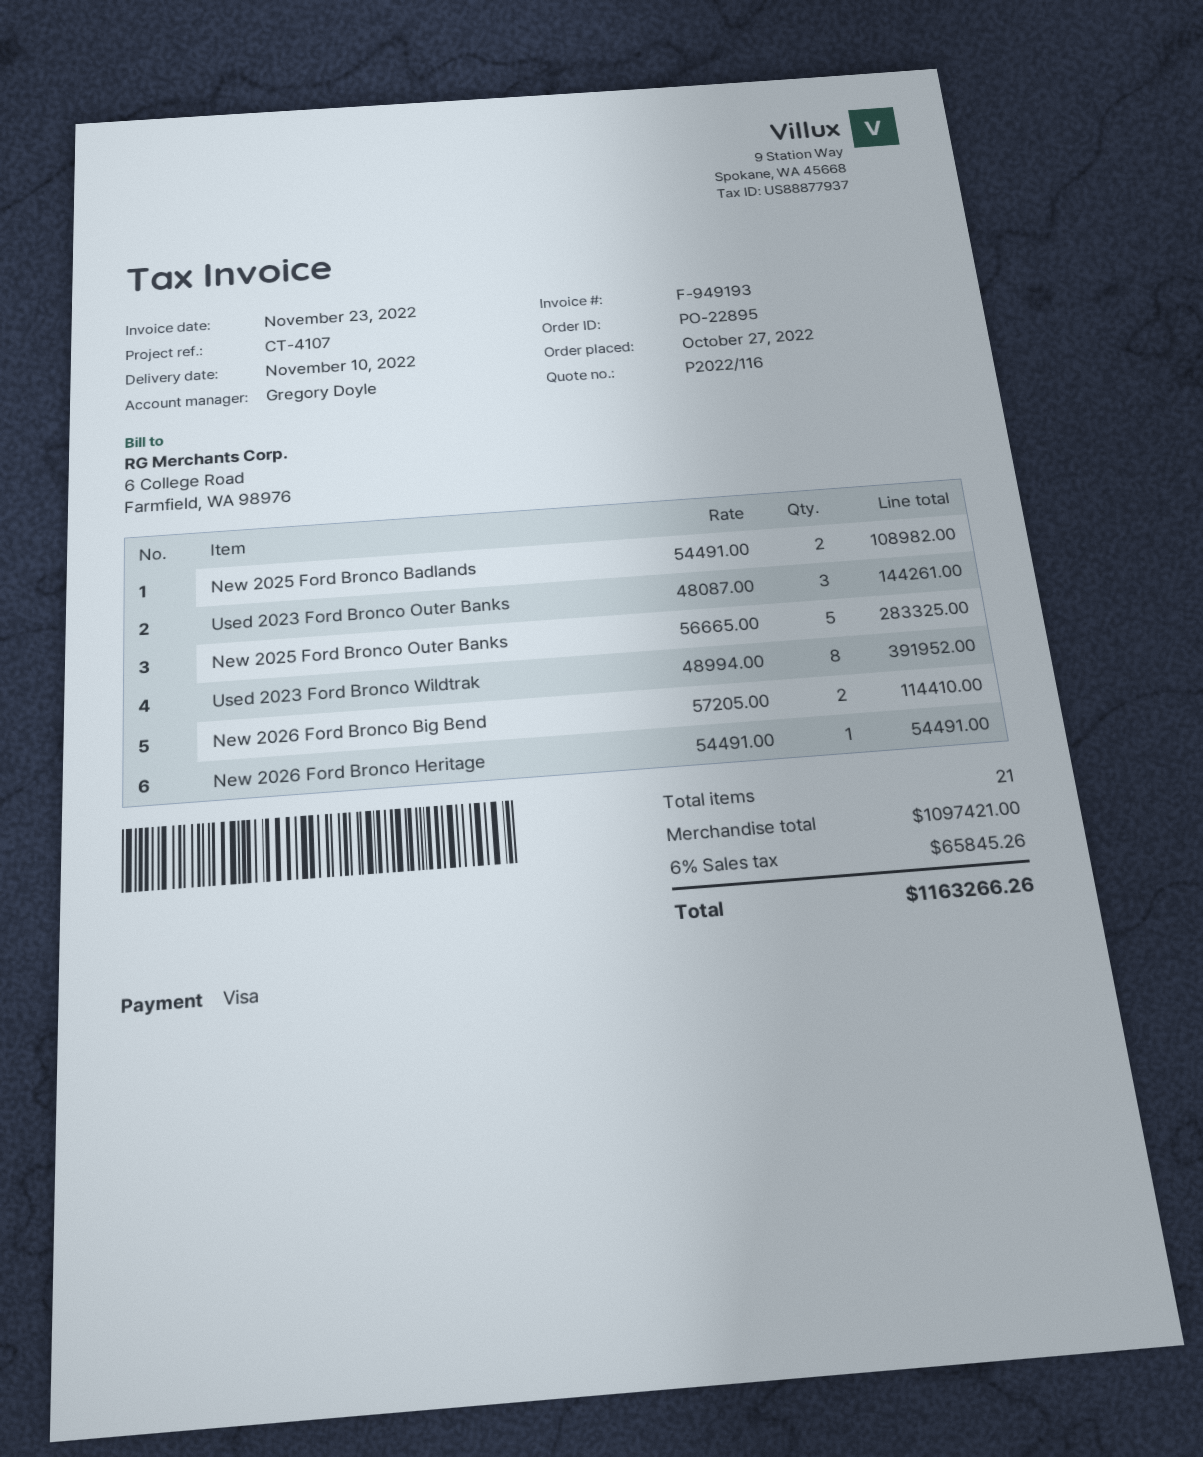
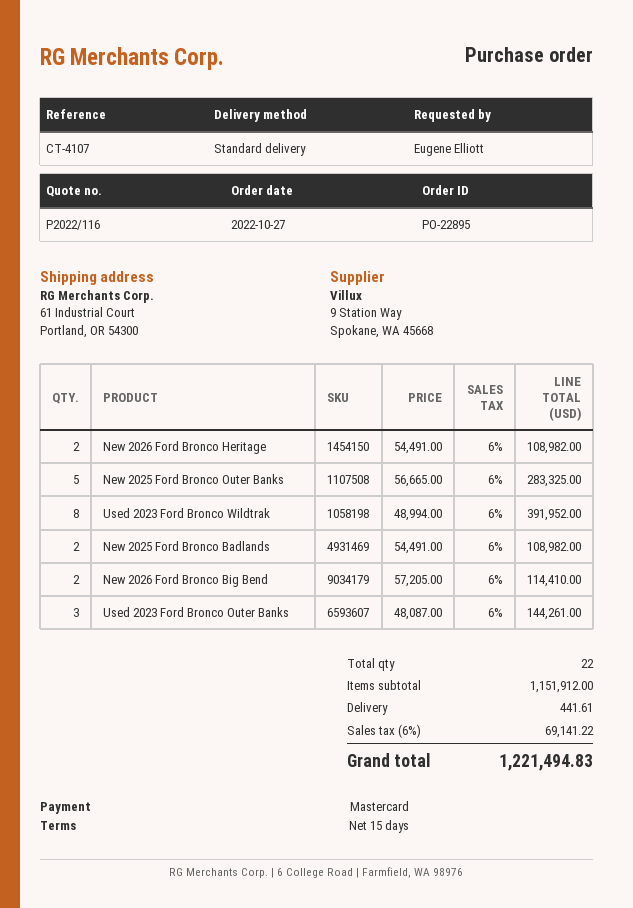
payment method: Visa -> Mastercard
New 2026 Ford Bronco Heritage: 1 x 54491.00 = 54491.00 -> 2 x 54491.00 = 108982.00
total quantity: 21 -> 22
subtotal: 1097421.00 -> 1151912.00
shipping: none -> 441.61
tax: 6% = 65845.26 -> 6% = 69141.22
total: 1163266.26 -> 1221494.83

